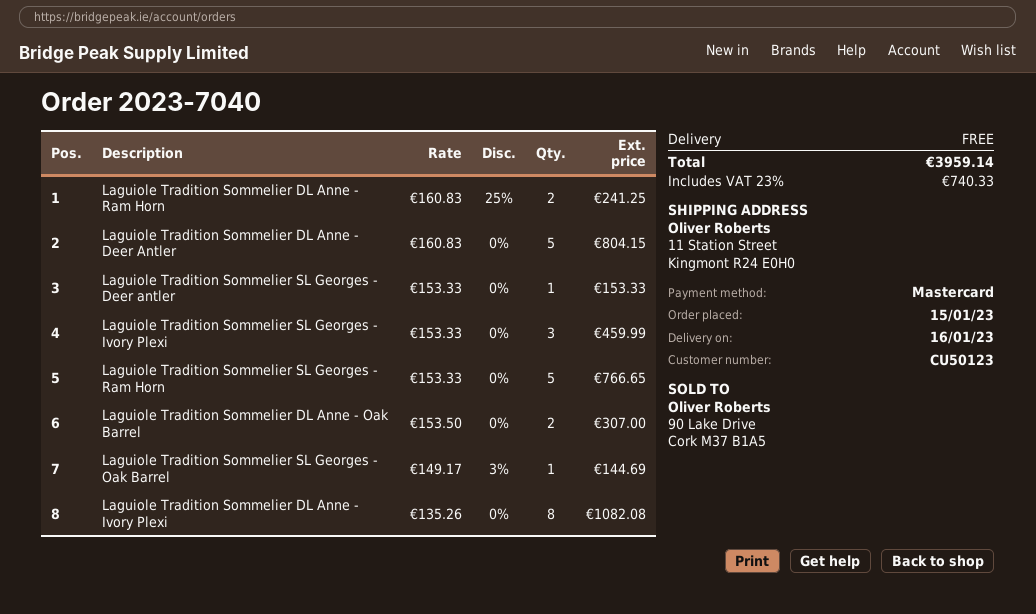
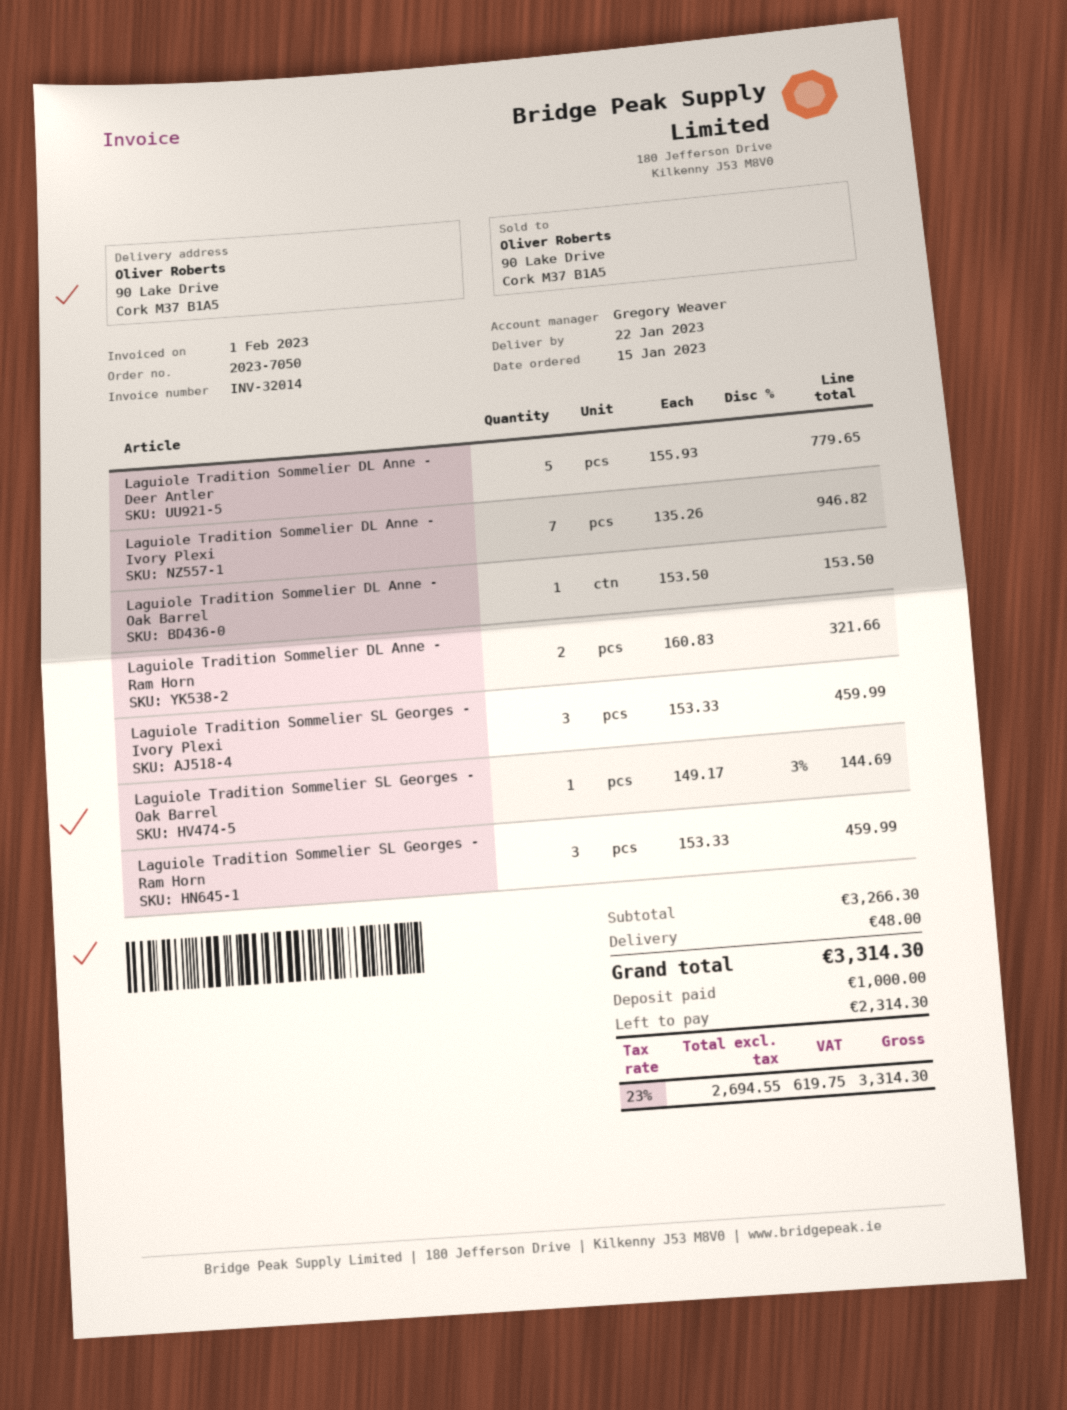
order number: 2023-7040 -> 2023-7050
delivery date: 2023-01-16 -> 2023-01-22
ship to: 11 Station Street, Kingmont R24 E0H0 -> 90 Lake Drive, Cork M37 B1A5
Laguiole Tradition Sommelier DL Anne - Ram Horn: 2 x 160.83 - 25% = 241.25 -> 2 x 160.83 = 321.66
Laguiole Tradition Sommelier DL Anne - Deer Antler: 5 x 160.83 = 804.15 -> 5 x 155.93 = 779.65
Laguiole Tradition Sommelier SL Georges - Deer antler: 1 x 153.33 = 153.33 -> none
Laguiole Tradition Sommelier SL Georges - Ram Horn: 5 x 153.33 = 766.65 -> 3 x 153.33 = 459.99
Laguiole Tradition Sommelier DL Anne - Oak Barrel: 2 x 153.50 = 307.00 -> 1 x 153.50 = 153.50
Laguiole Tradition Sommelier DL Anne - Ivory Plexi: 8 x 135.26 = 1082.08 -> 7 x 135.26 = 946.82
shipping: 0.00 -> 48.00
tax: 23% = 740.33 -> 23% = 619.75
total: 3959.14 -> 3314.30

